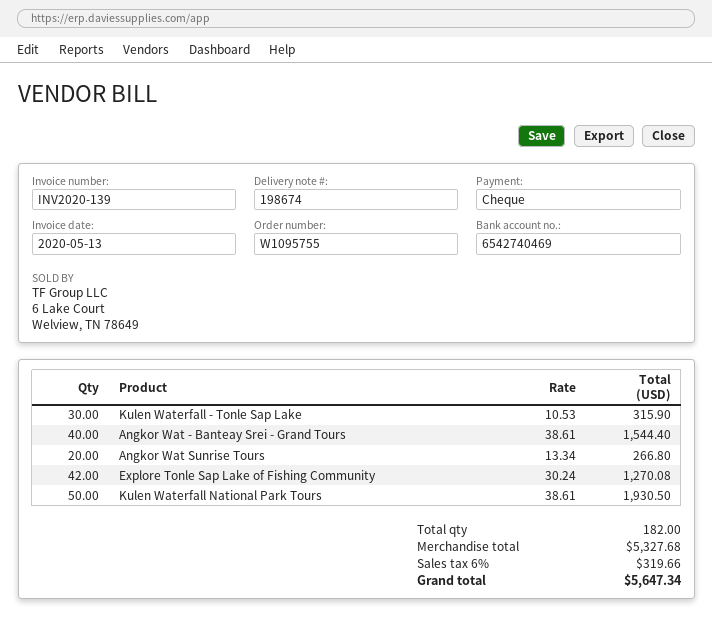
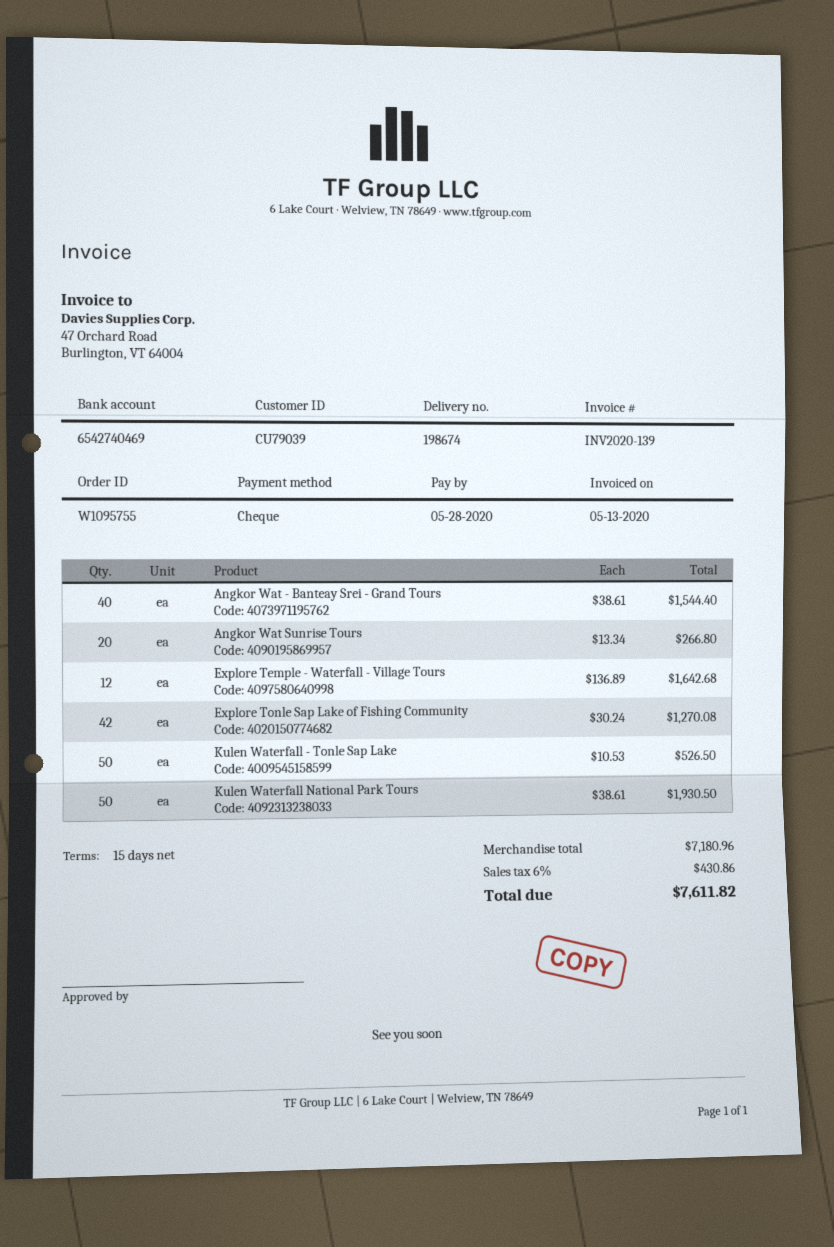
Kulen Waterfall - Tonle Sap Lake: 30 x 10.53 = 315.90 -> 50 x 10.53 = 526.50
Explore Temple - Waterfall - Village Tours: none -> 12 x 136.89 = 1642.68
subtotal: 5327.68 -> 7180.96
tax: 6% = 319.66 -> 6% = 430.86
total: 5647.34 -> 7611.82

